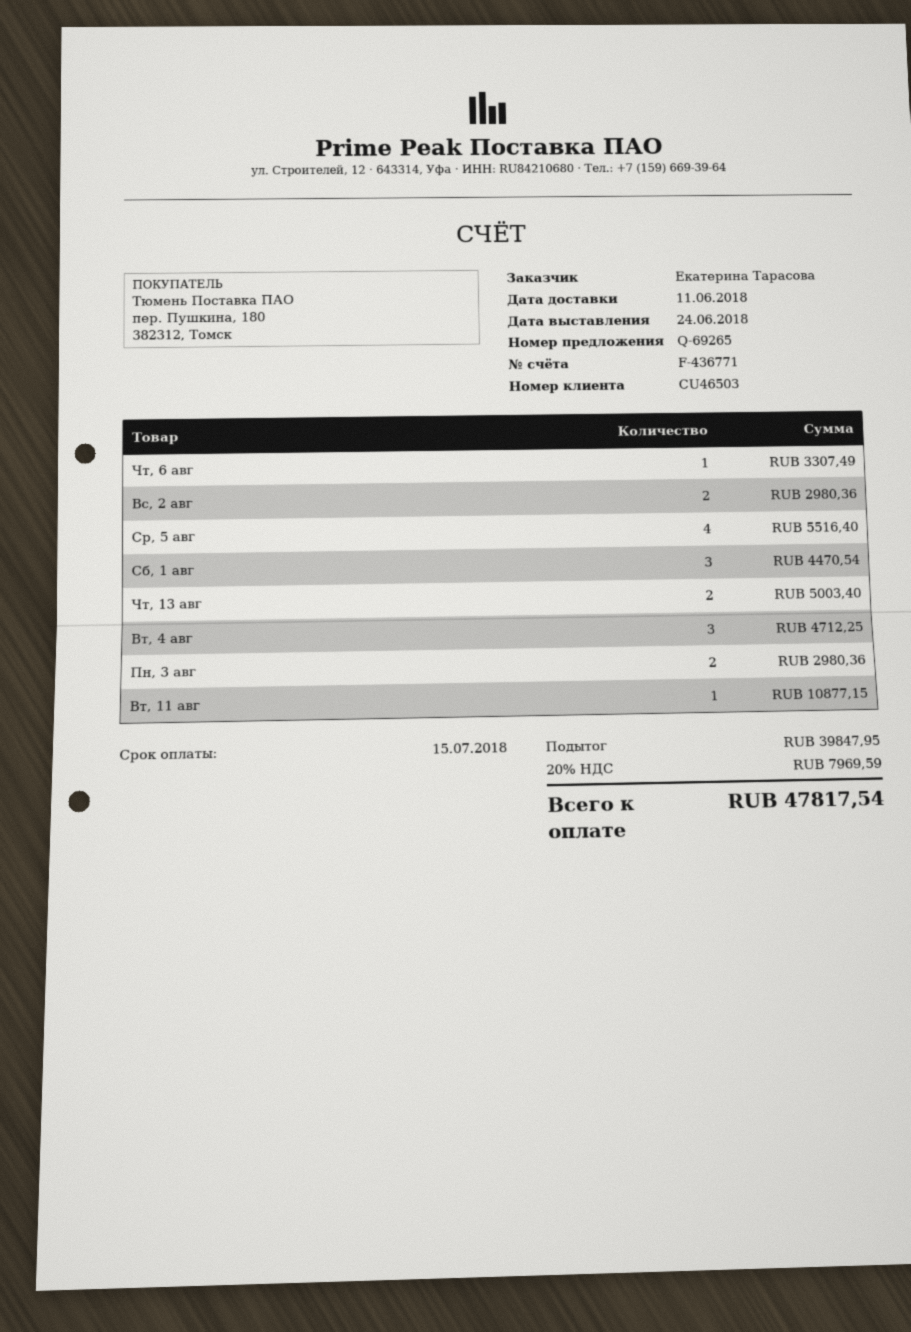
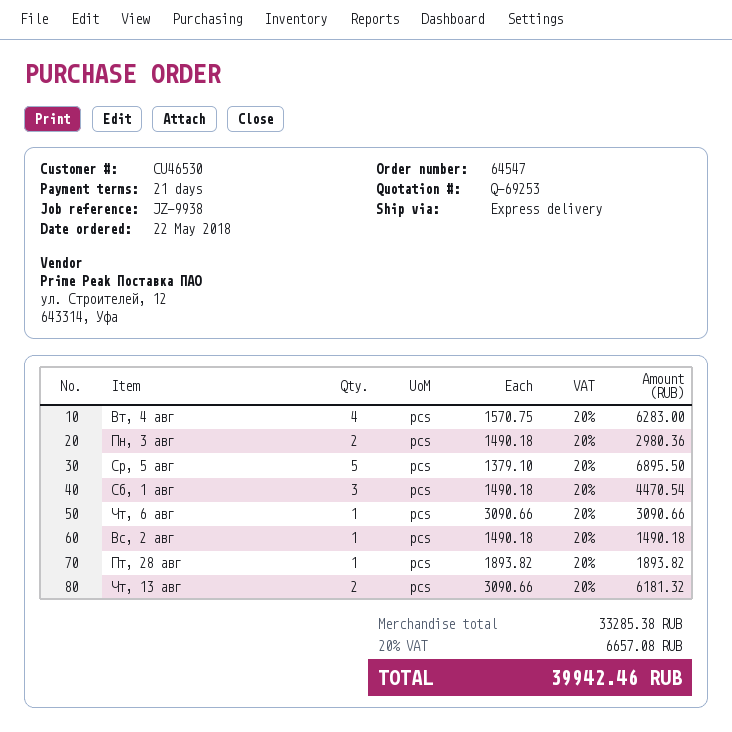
quote number: Q-69265 -> Q-69253
customer number: CU46503 -> CU46530
Чт, 6 авг: 1 for 3307.49 -> 1 for 3090.66
Вс, 2 авг: 2 for 2980.36 -> 1 for 1490.18
Ср, 5 авг: 4 for 5516.40 -> 5 for 6895.50
Чт, 13 авг: 2 for 5003.40 -> 2 for 6181.32
Вт, 4 авг: 3 for 4712.25 -> 4 for 6283.00
Вт, 11 авг: 1 for 10877.15 -> none
Пт, 28 авг: none -> 1 for 1893.82
subtotal: 39847.95 -> 33285.38
tax: 20% = 7969.59 -> 20% = 6657.08
total: 47817.54 -> 39942.46

